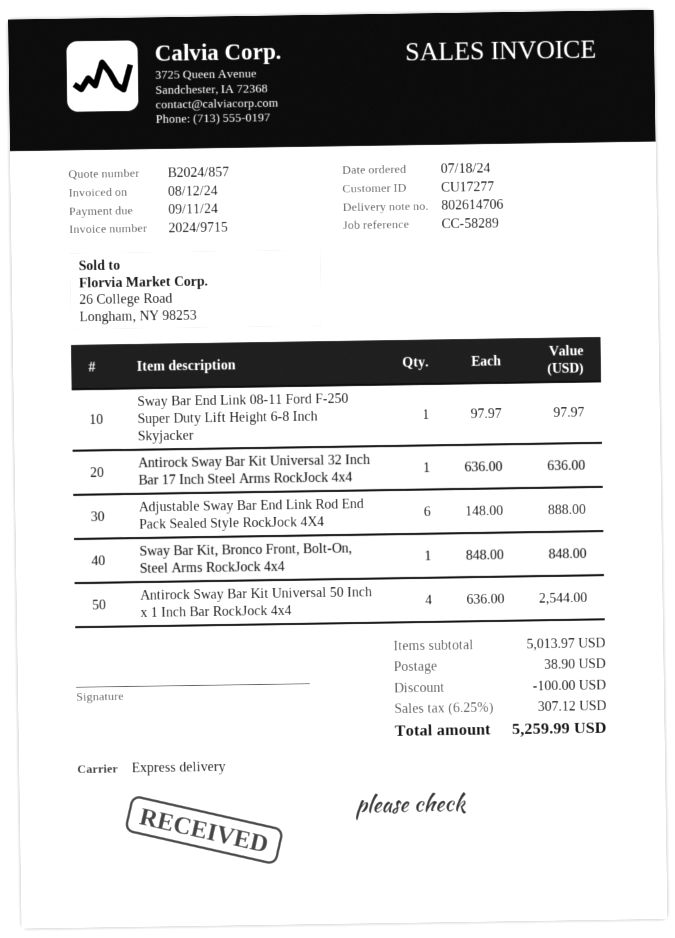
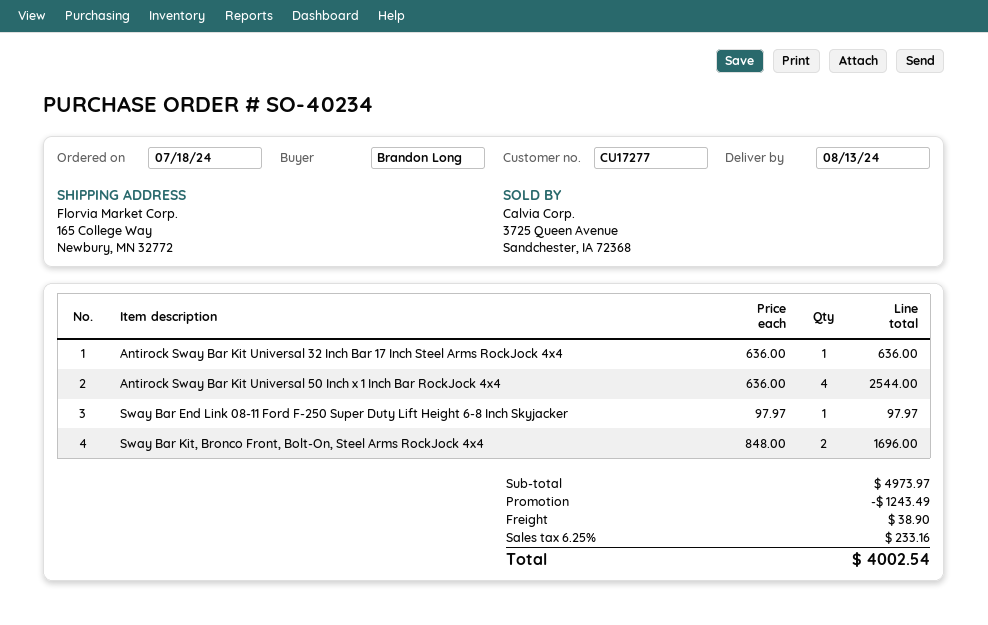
Adjustable Sway Bar End Link Rod End Pack Sealed Style RockJock 4X4: 6 x 148.00 = 888.00 -> none
Sway Bar Kit, Bronco Front, Bolt-On, Steel Arms RockJock 4x4: 1 x 848.00 = 848.00 -> 2 x 848.00 = 1696.00
subtotal: 5013.97 -> 4973.97
discount: 100.00 -> 1243.49
tax: 6.25% = 307.12 -> 6.25% = 233.16
total: 5259.99 -> 4002.54

